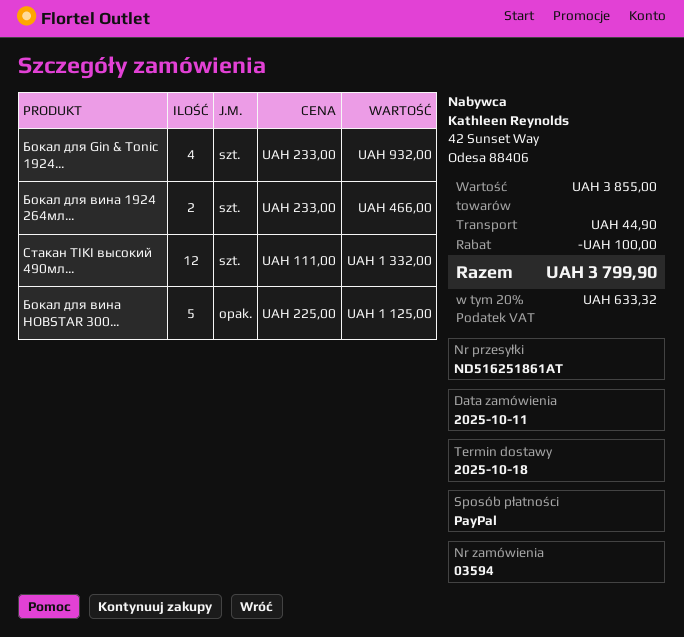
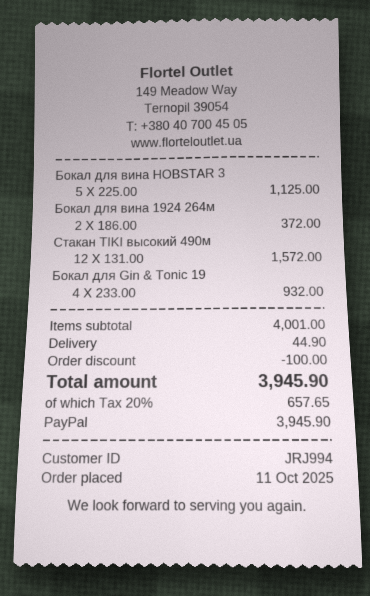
Бокал для вина 1924 264мл...: 2 x 233.00 = 466.00 -> 2 x 186.00 = 372.00
Стакан TIKI высокий 490мл...: 12 x 111.00 = 1332.00 -> 12 x 131.00 = 1572.00
subtotal: 3855.00 -> 4001.00
tax: 20% = 633.32 -> 20% = 657.65
total: 3799.90 -> 3945.90

